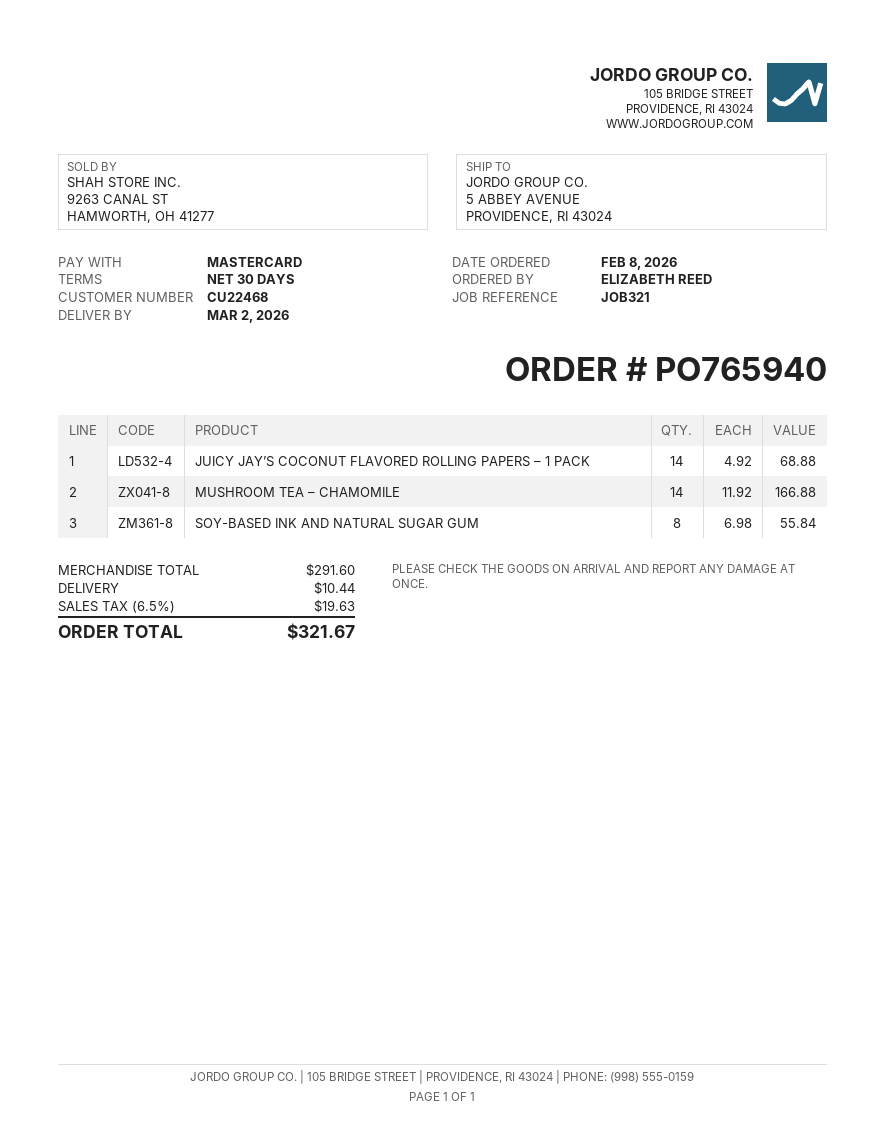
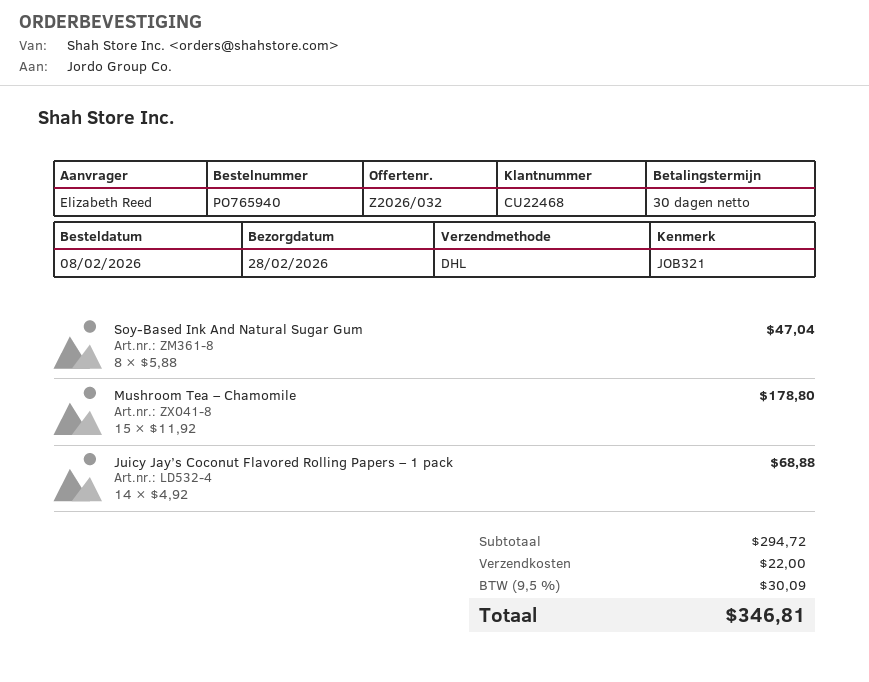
delivery date: 2026-03-02 -> 2026-02-28
MUSHROOM TEA – CHAMOMILE: 14 x 11.92 = 166.88 -> 15 x 11.92 = 178.80
SOY-BASED INK AND NATURAL SUGAR GUM: 8 x 6.98 = 55.84 -> 8 x 5.88 = 47.04
subtotal: 291.60 -> 294.72
shipping: 10.44 -> 22.00
tax: 6.5% = 19.63 -> 9.5% = 30.09
total: 321.67 -> 346.81

